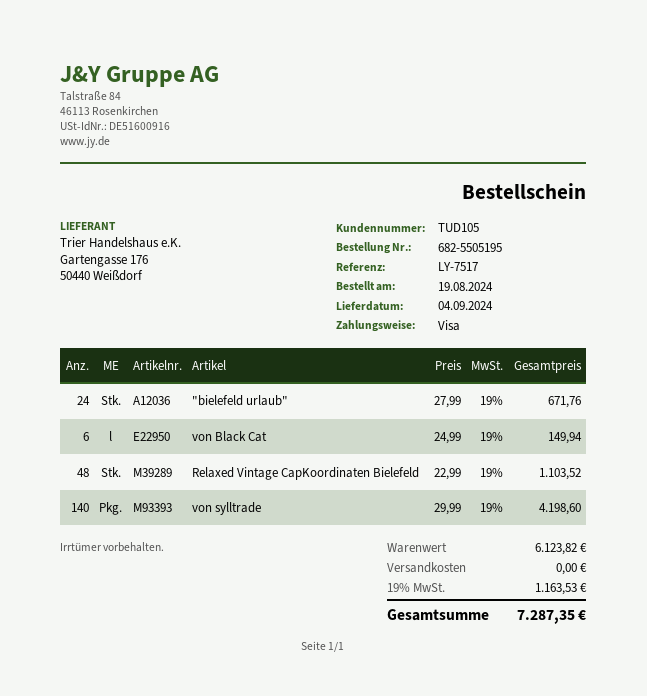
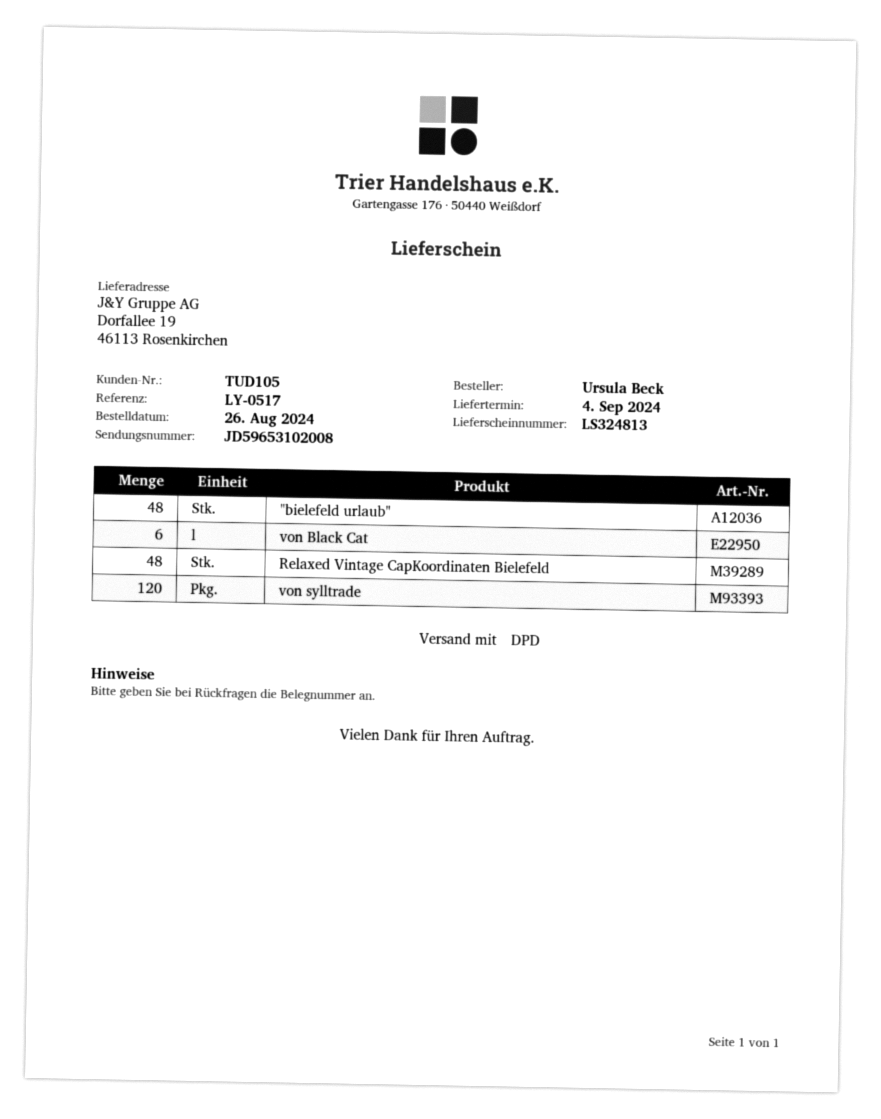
order date: 2024-08-19 -> 2024-08-26
reference: LY-7517 -> LY-0517
"bielefeld urlaub": 24 -> 48
von sylltrade: 140 -> 120

